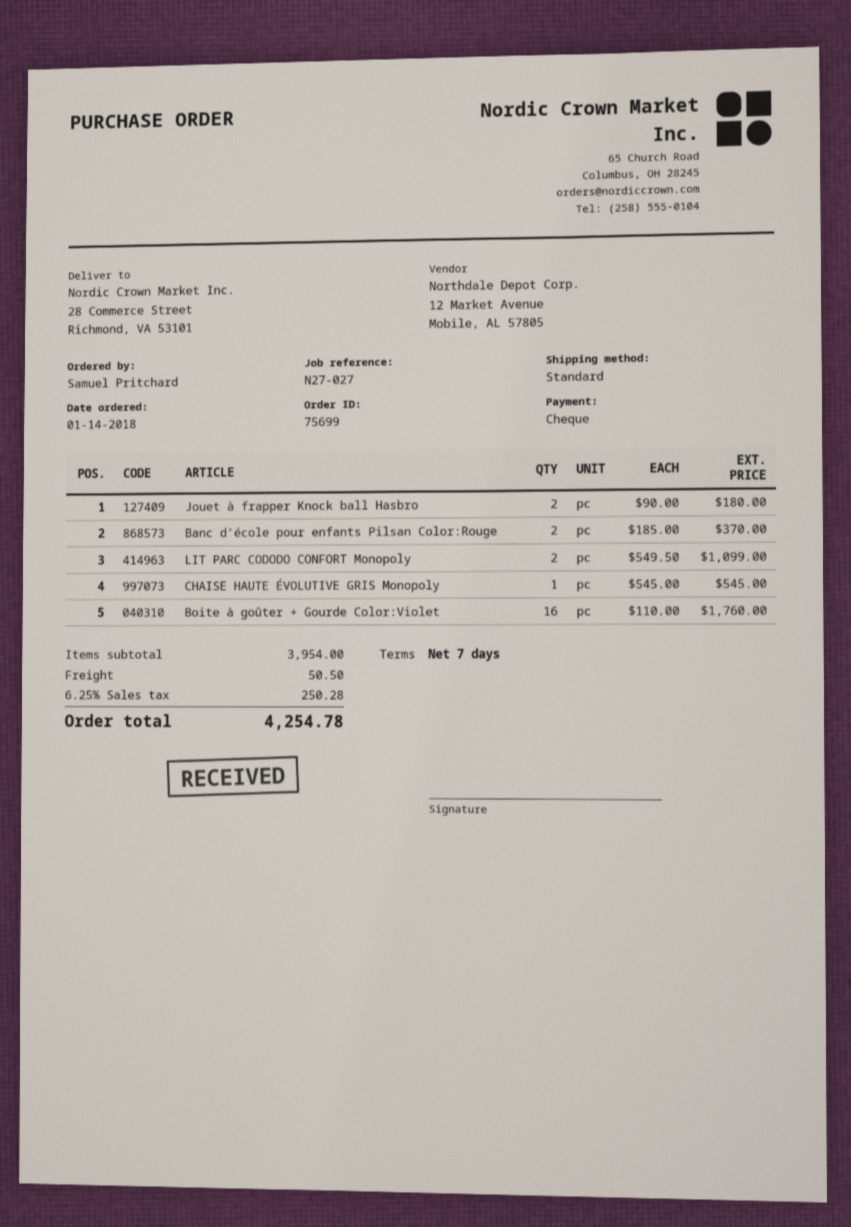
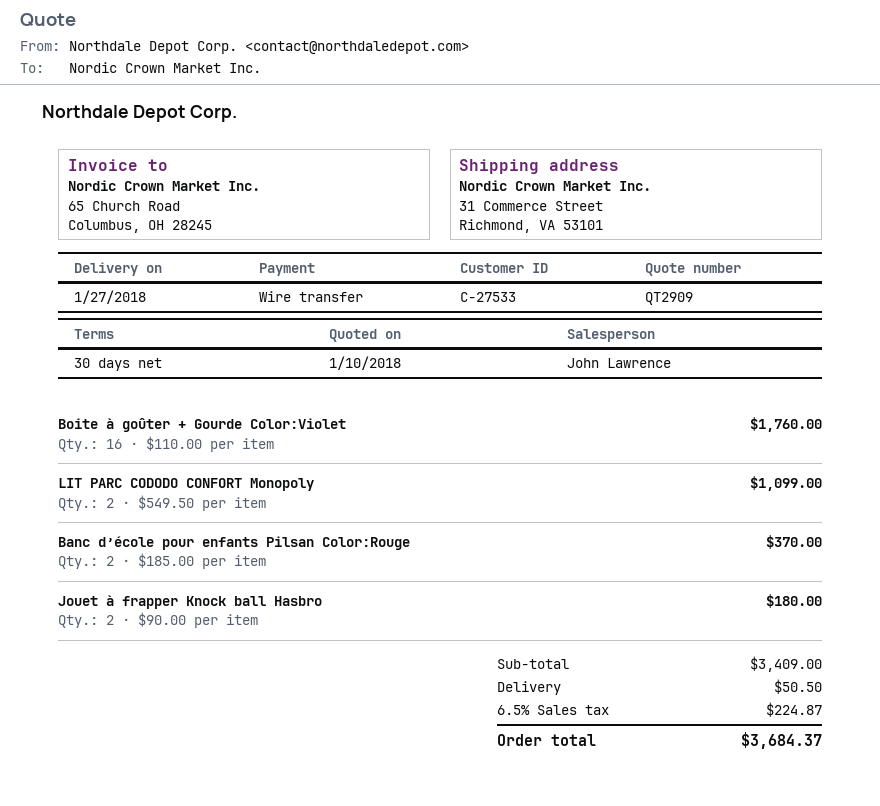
payment terms: 7 days -> 30 days
payment method: cheque -> bank transfer
ship to: 28 Commerce Street, Richmond, VA 53101 -> 31 Commerce Street, Richmond, VA 53101
CHAISE HAUTE ÉVOLUTIVE GRIS Monopoly: 1 x 545.00 = 545.00 -> none
subtotal: 3954.00 -> 3409.00
tax: 6.25% = 250.28 -> 6.5% = 224.87
total: 4254.78 -> 3684.37

